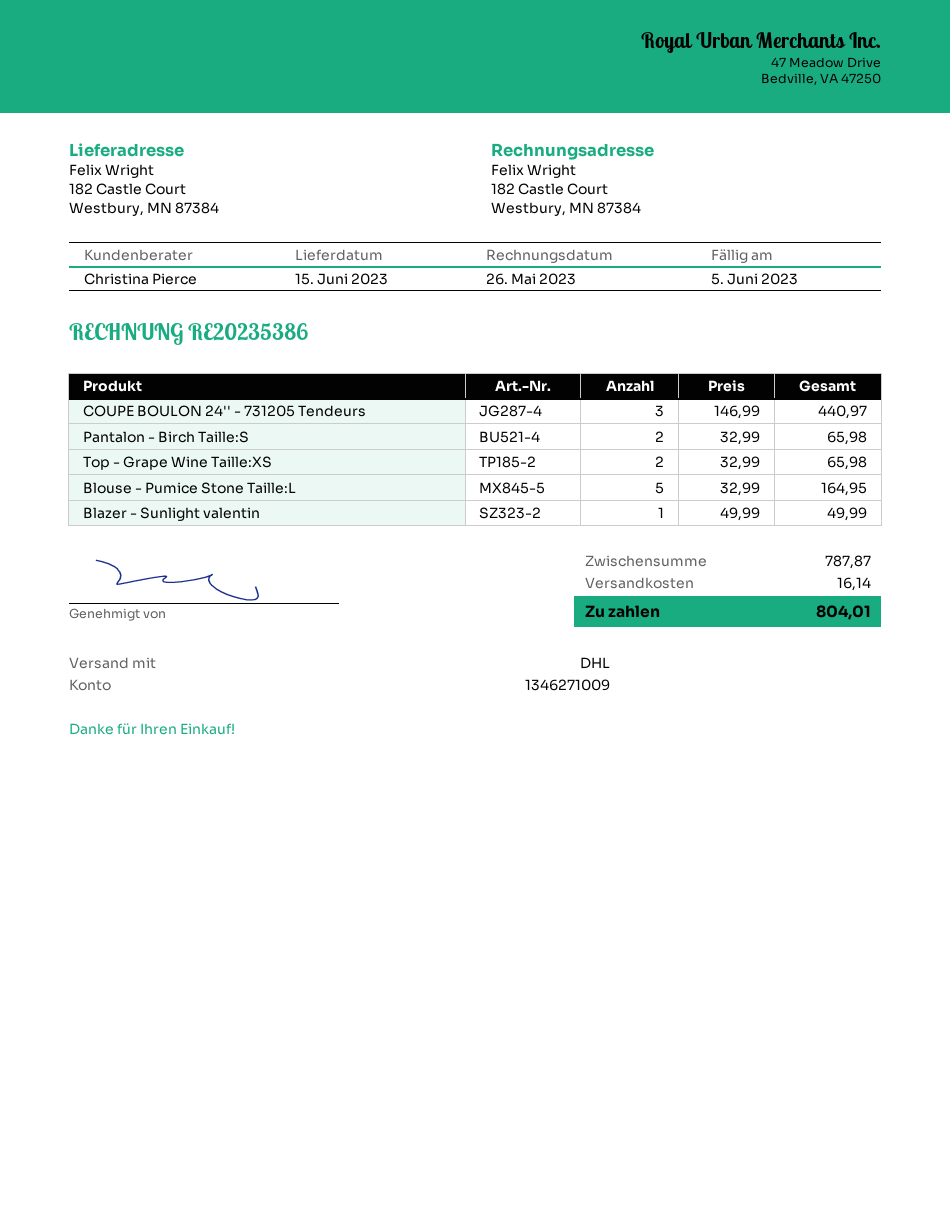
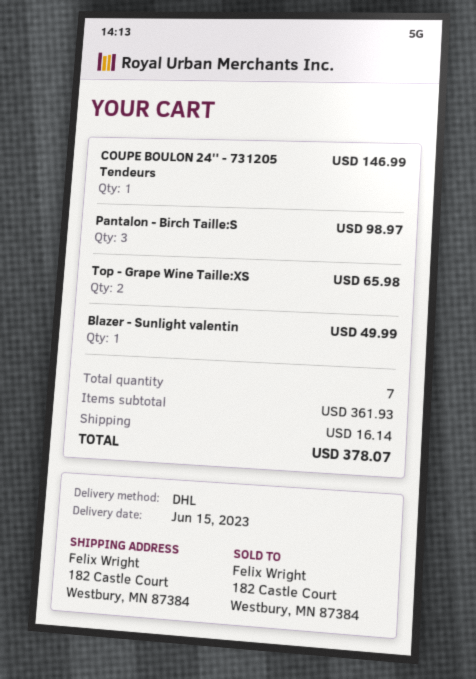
COUPE BOULON 24'' - 731205 Tendeurs: 3 for 440.97 -> 1 for 146.99
Pantalon - Birch Taille:S: 2 for 65.98 -> 3 for 98.97
Blouse - Pumice Stone Taille:L: 5 for 164.95 -> none
subtotal: 787.87 -> 361.93
total: 804.01 -> 378.07

